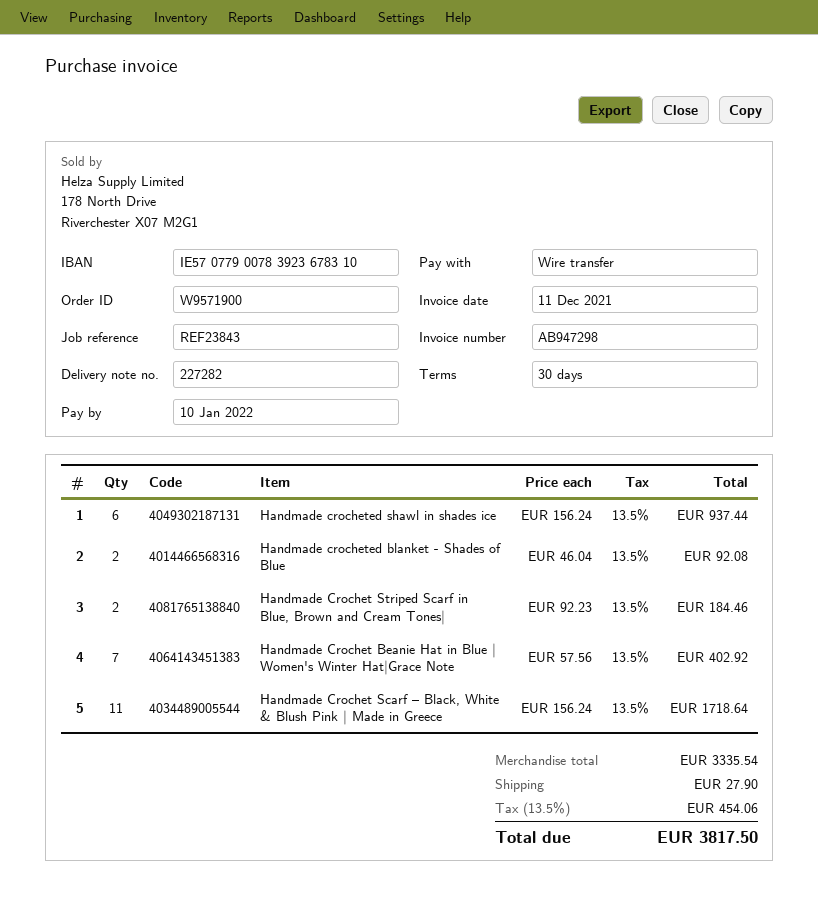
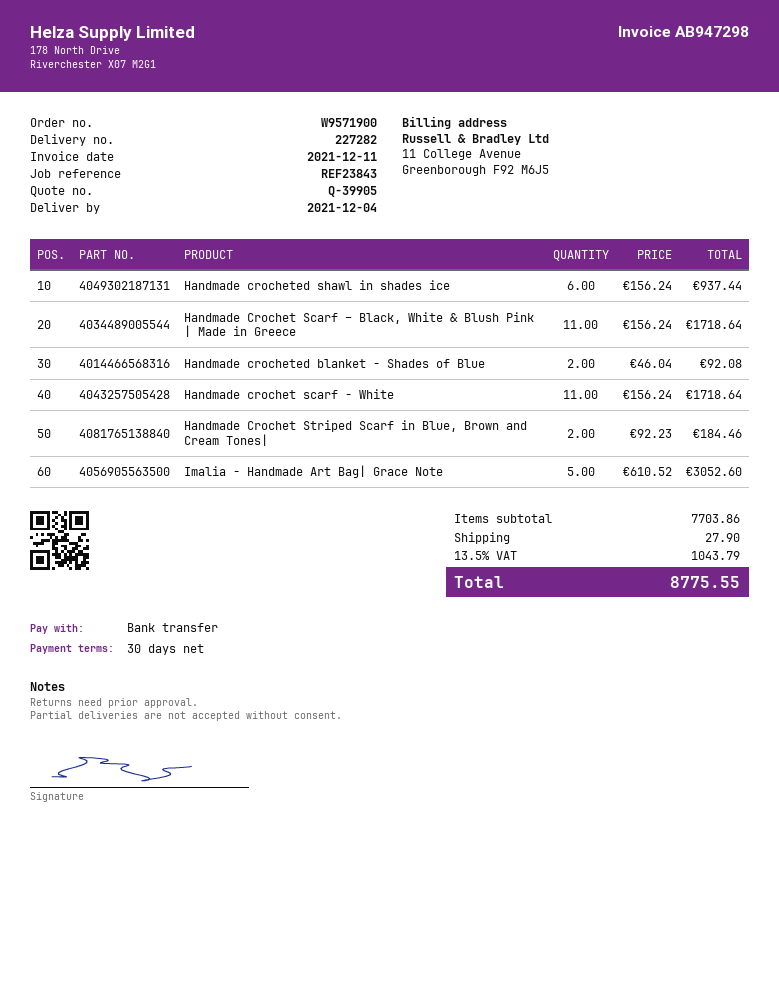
Handmade Crochet Beanie Hat in Blue | Women's Winter Hat|Grace Note: 7 x 57.56 = 402.92 -> none
Handmade crochet scarf - White: none -> 11 x 156.24 = 1718.64
Imalia - Handmade Art Bag| Grace Note: none -> 5 x 610.52 = 3052.60
subtotal: 3335.54 -> 7703.86
tax: 13.5% = 454.06 -> 13.5% = 1043.79
total: 3817.50 -> 8775.55

